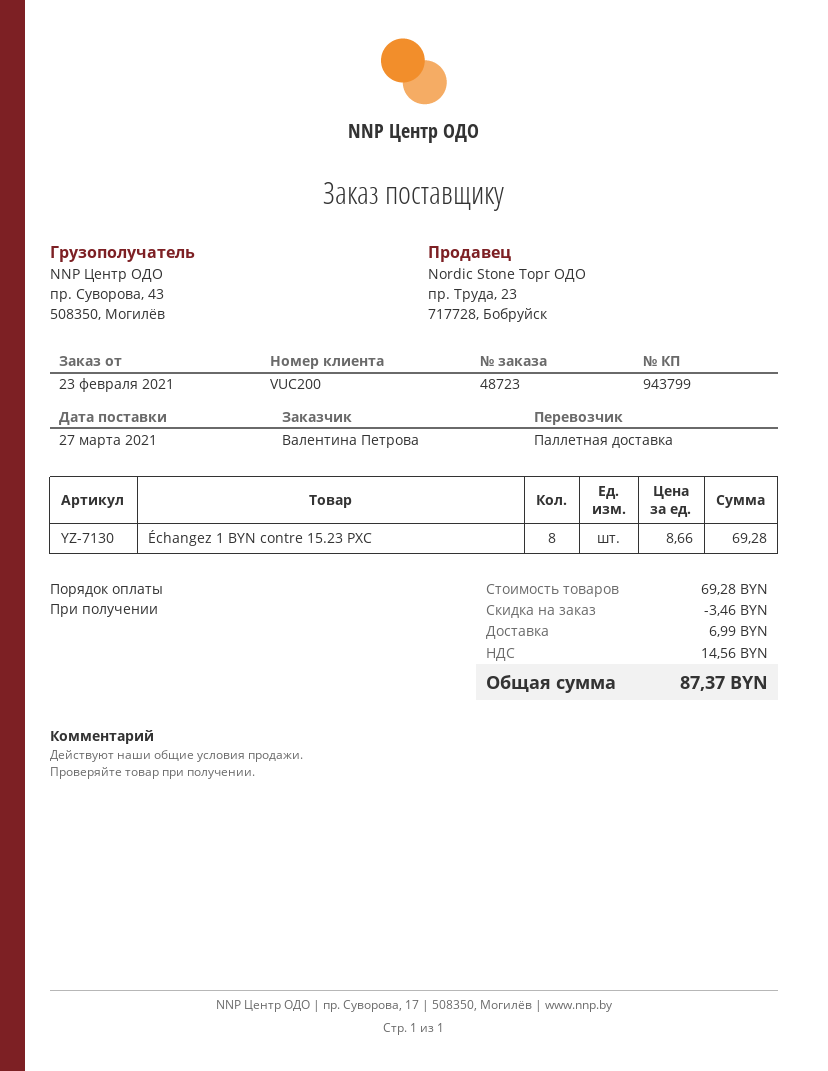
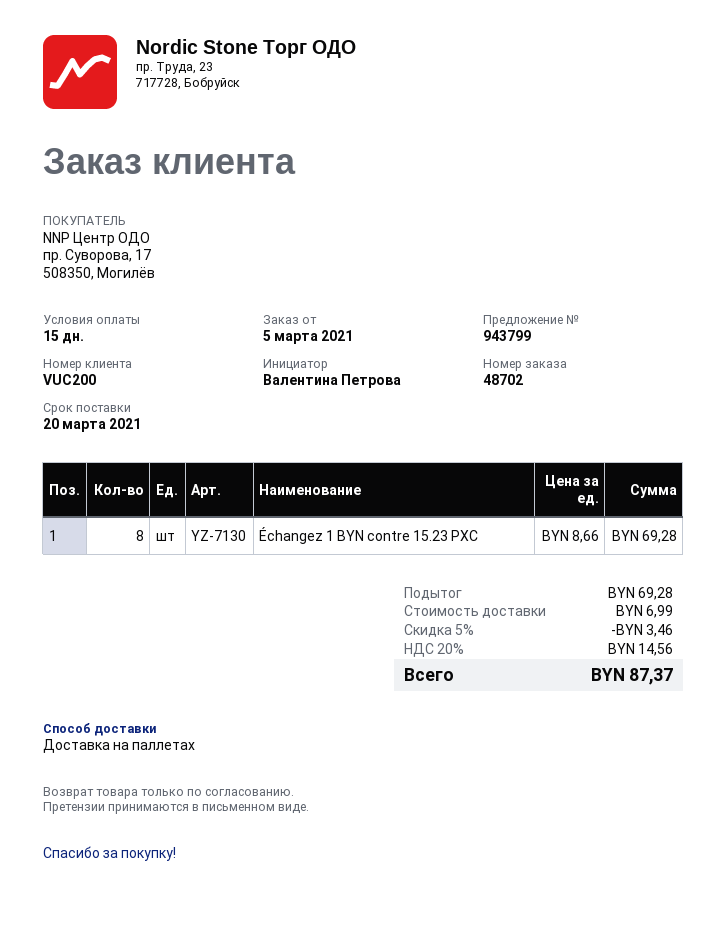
order number: 48723 -> 48702
order date: 2021-02-23 -> 2021-03-05
delivery date: 2021-03-27 -> 2021-03-20
payment terms: on receipt -> 15 days

